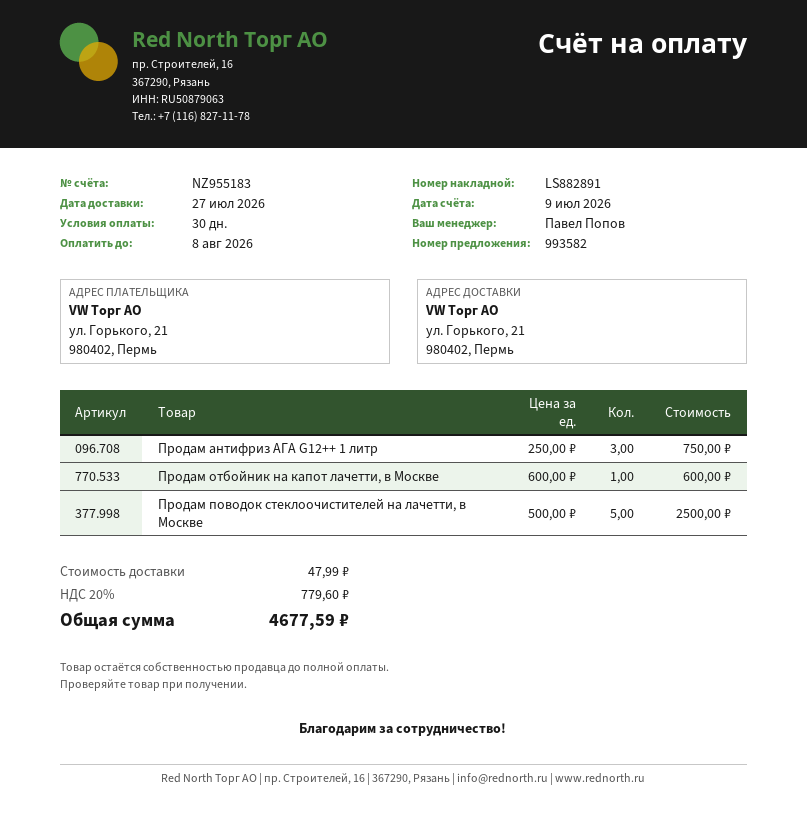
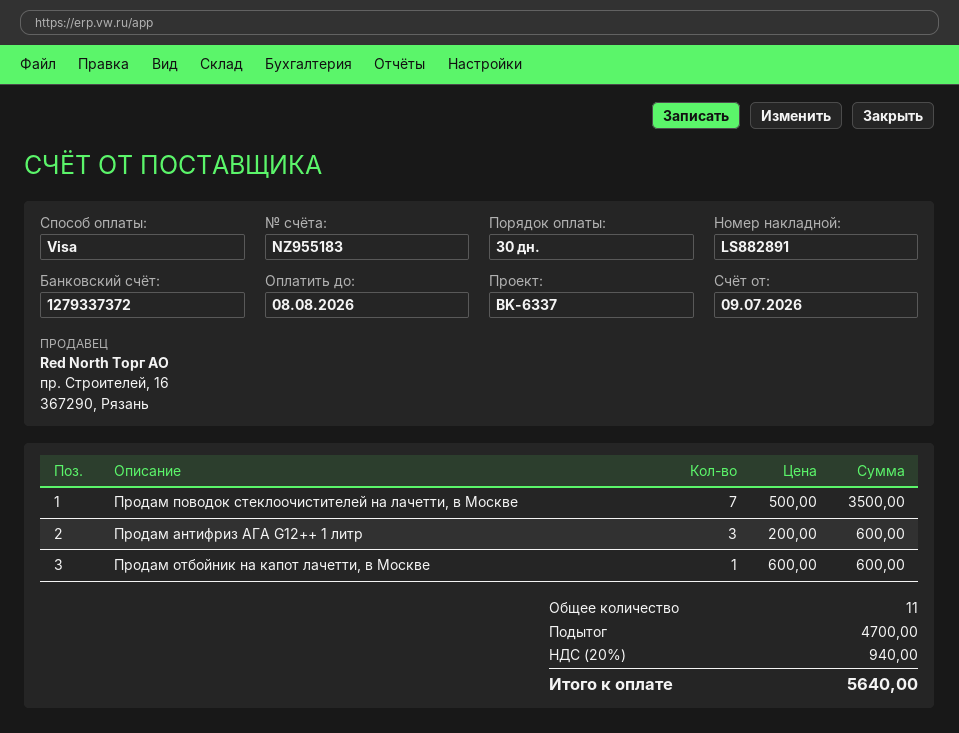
Продам антифриз АГА G12++ 1 литр: 3 x 250.00 = 750.00 -> 3 x 200.00 = 600.00
Продам поводок стеклоочистителей на лачетти, в Москве: 5 x 500.00 = 2500.00 -> 7 x 500.00 = 3500.00
shipping: 47.99 -> none
tax: 20% = 779.60 -> 20% = 940.00
total: 4677.59 -> 5640.00

